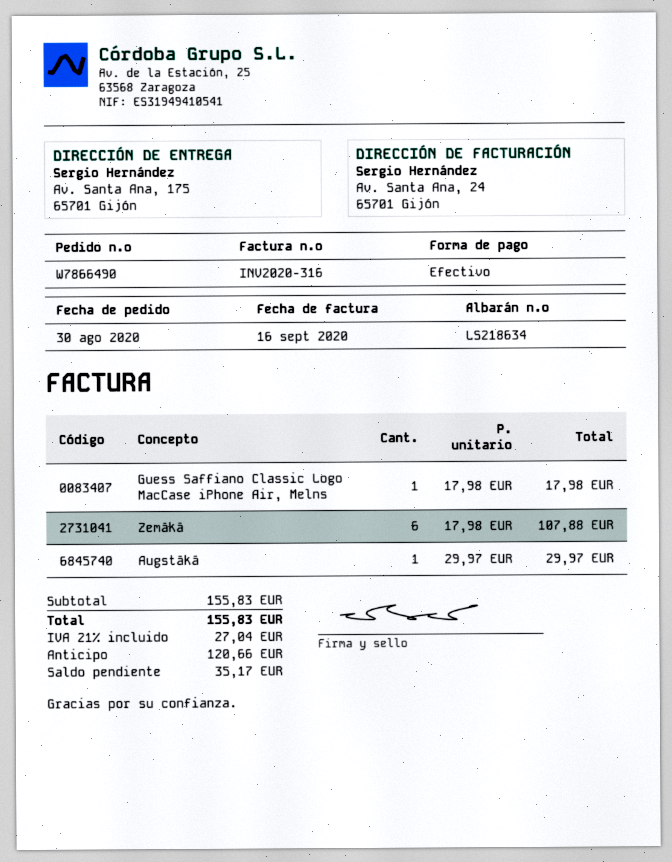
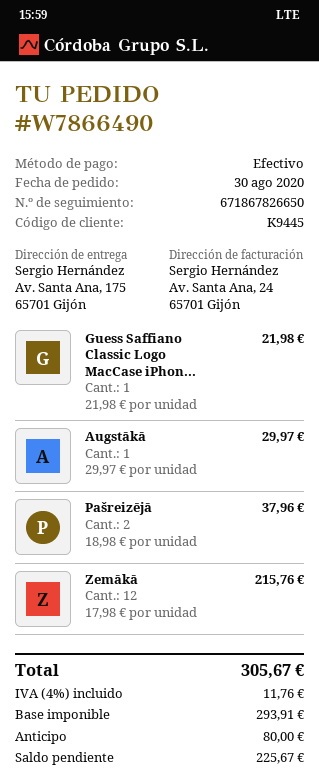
Guess Saffiano Classic Logo MacCase iPhone Air, Melns: 1 x 17.98 = 17.98 -> 1 x 21.98 = 21.98
Zemākā: 6 x 17.98 = 107.88 -> 12 x 17.98 = 215.76
Pašreizējā: none -> 2 x 18.98 = 37.96
tax: 21% = 27.04 -> 4% = 11.76
total: 155.83 -> 305.67
deposit: 120.66 -> 80.00
balance: 35.17 -> 225.67

